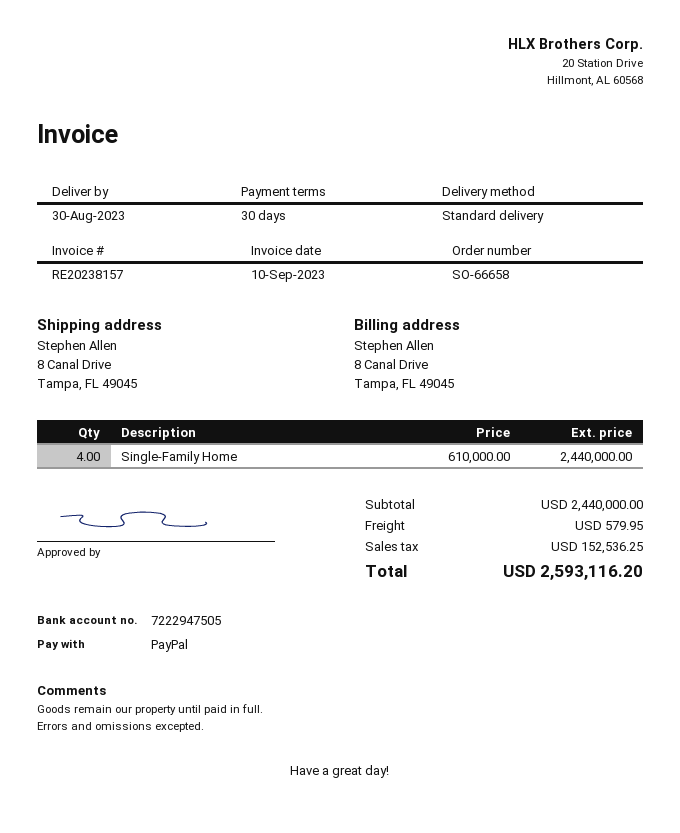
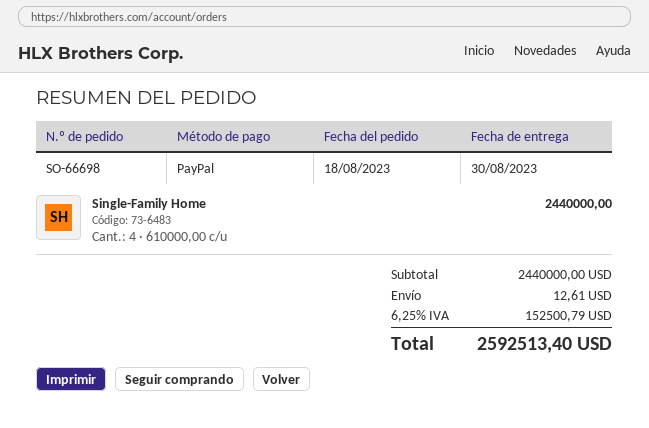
order number: SO-66658 -> SO-66698
shipping: 579.95 -> 12.61
tax: 152536.25 -> 152500.79
total: 2593116.20 -> 2592513.40

